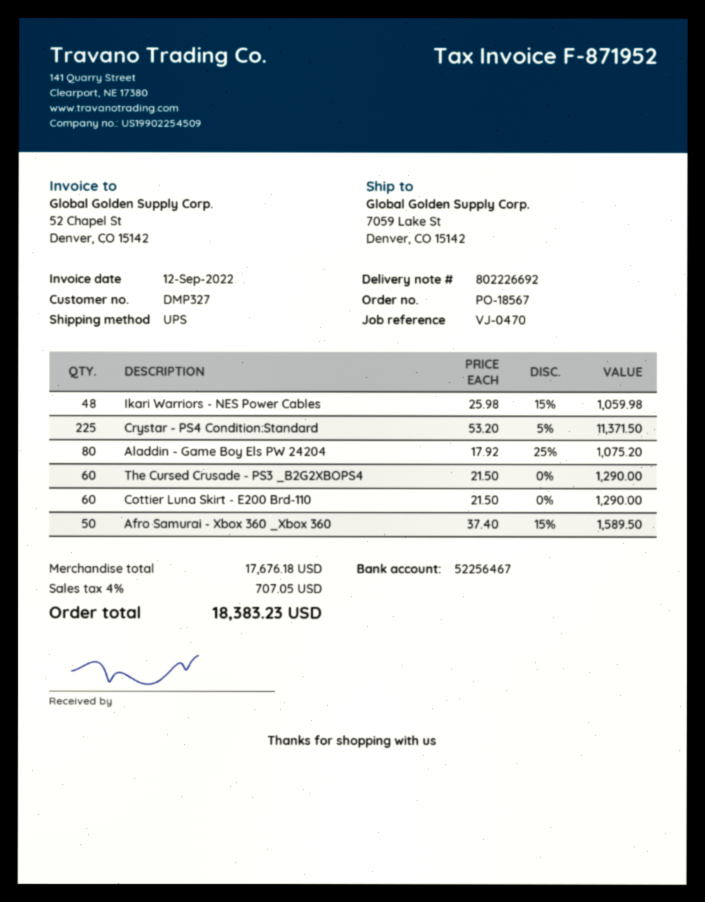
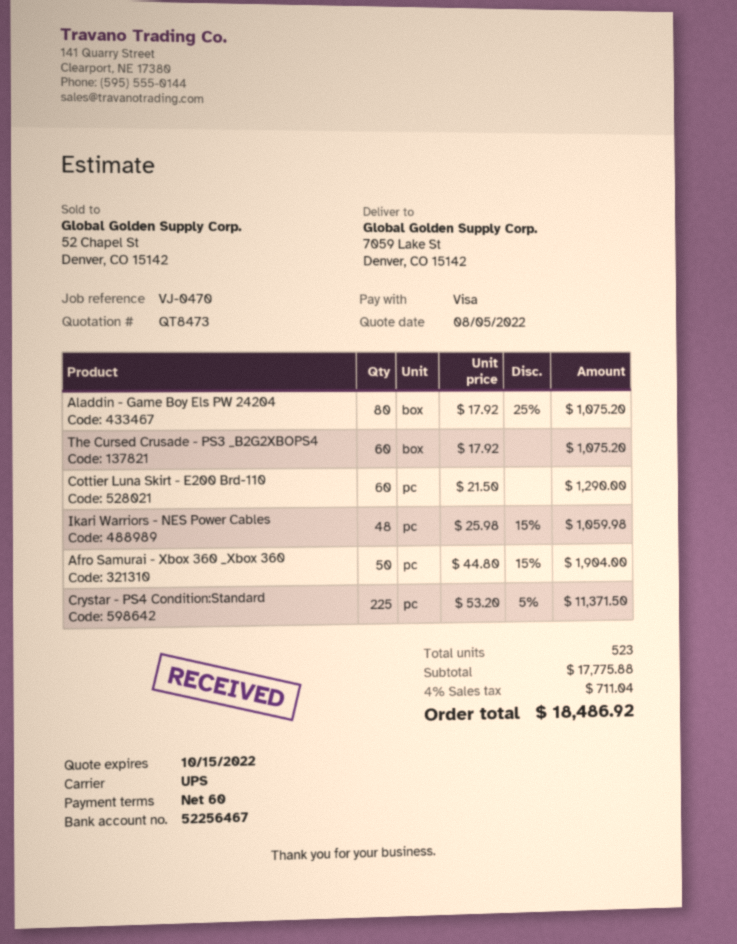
The Cursed Crusade - PS3 _B2G2XBOPS4: 60 x 21.50 = 1290.00 -> 60 x 17.92 = 1075.20
Afro Samurai - Xbox 360 _Xbox 360: 50 x 37.40 - 15% = 1589.50 -> 50 x 44.80 - 15% = 1904.00
subtotal: 17676.18 -> 17775.88
tax: 4% = 707.05 -> 4% = 711.04
total: 18383.23 -> 18486.92

